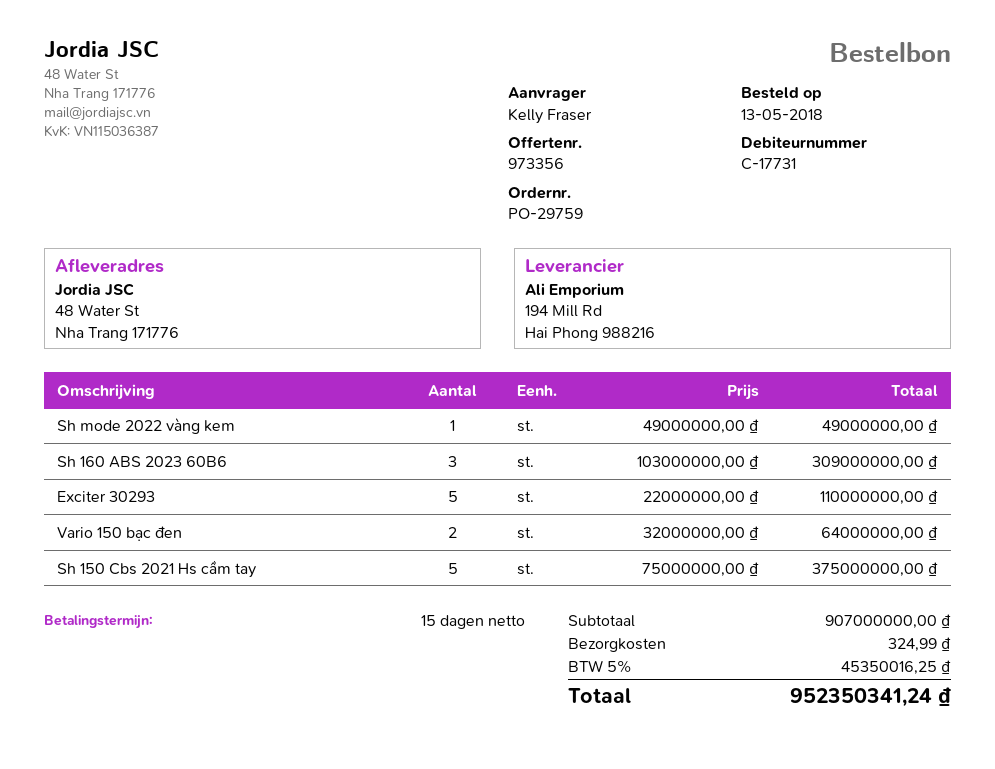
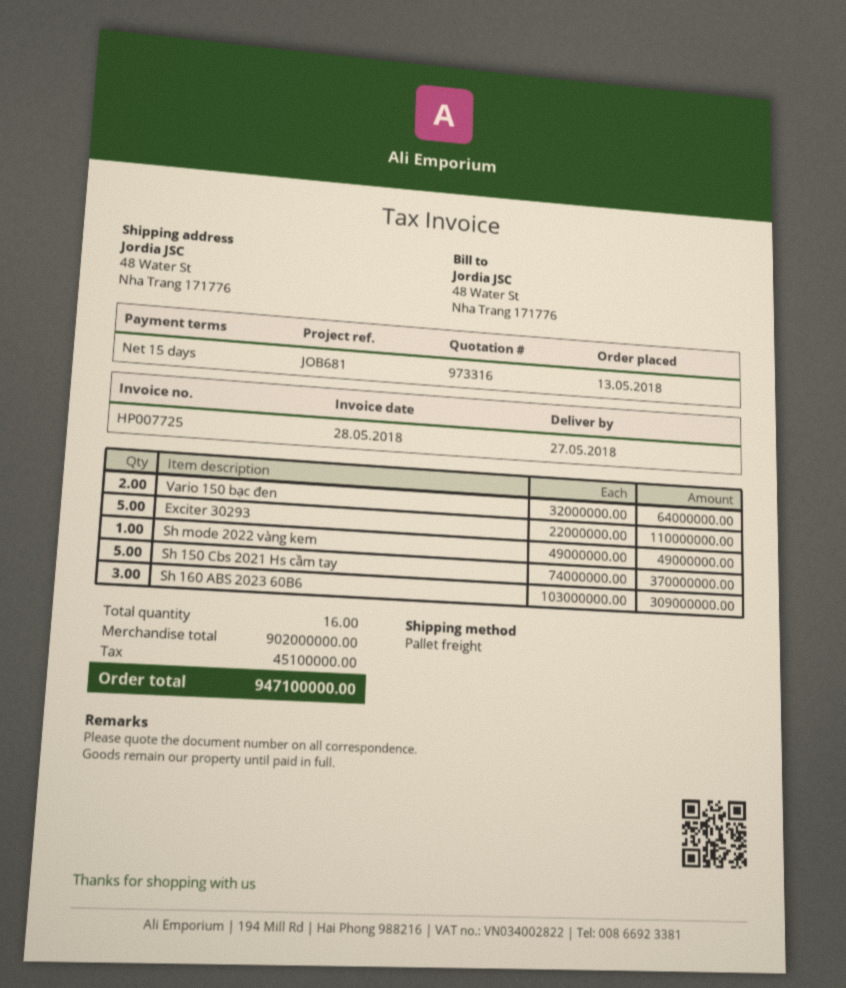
quote number: 973356 -> 973316
Sh 150 Cbs 2021 Hs cầm tay: 5 x 75000000.00 = 375000000.00 -> 5 x 74000000.00 = 370000000.00
subtotal: 907000000.00 -> 902000000.00
shipping: 324.99 -> none
tax: 45350016.25 -> 45100000.00
total: 952350341.24 -> 947100000.00

